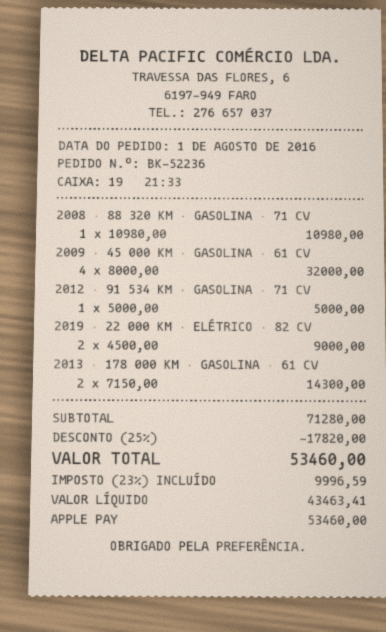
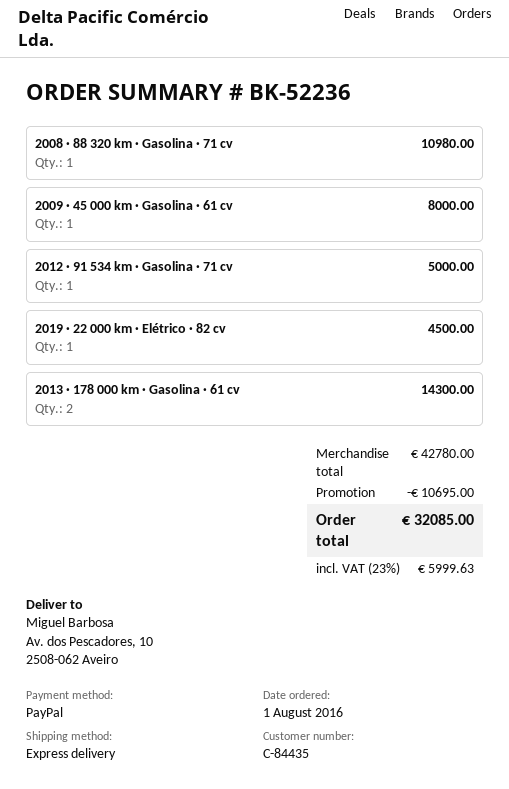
payment method: Apple Pay -> PayPal
2009 · 45 000 KM · GASOLINA · 61 CV: 4 for 32000.00 -> 1 for 8000.00
2019 · 22 000 KM · ELÉTRICO · 82 CV: 2 for 9000.00 -> 1 for 4500.00
subtotal: 71280.00 -> 42780.00
discount: 17820.00 -> 10695.00
tax: 23% = 9996.59 -> 23% = 5999.63
total: 53460.00 -> 32085.00

